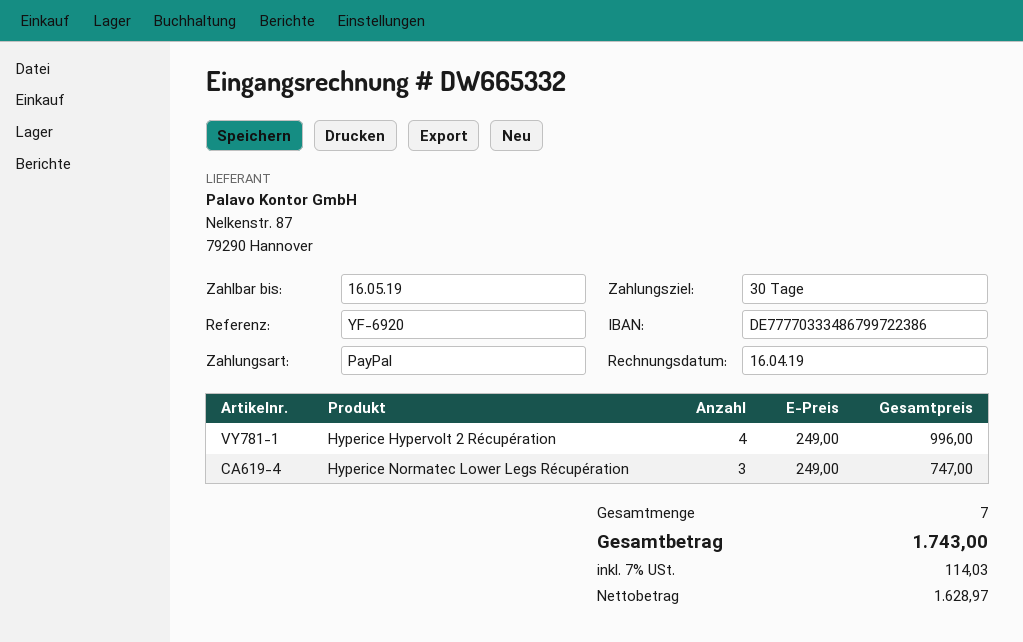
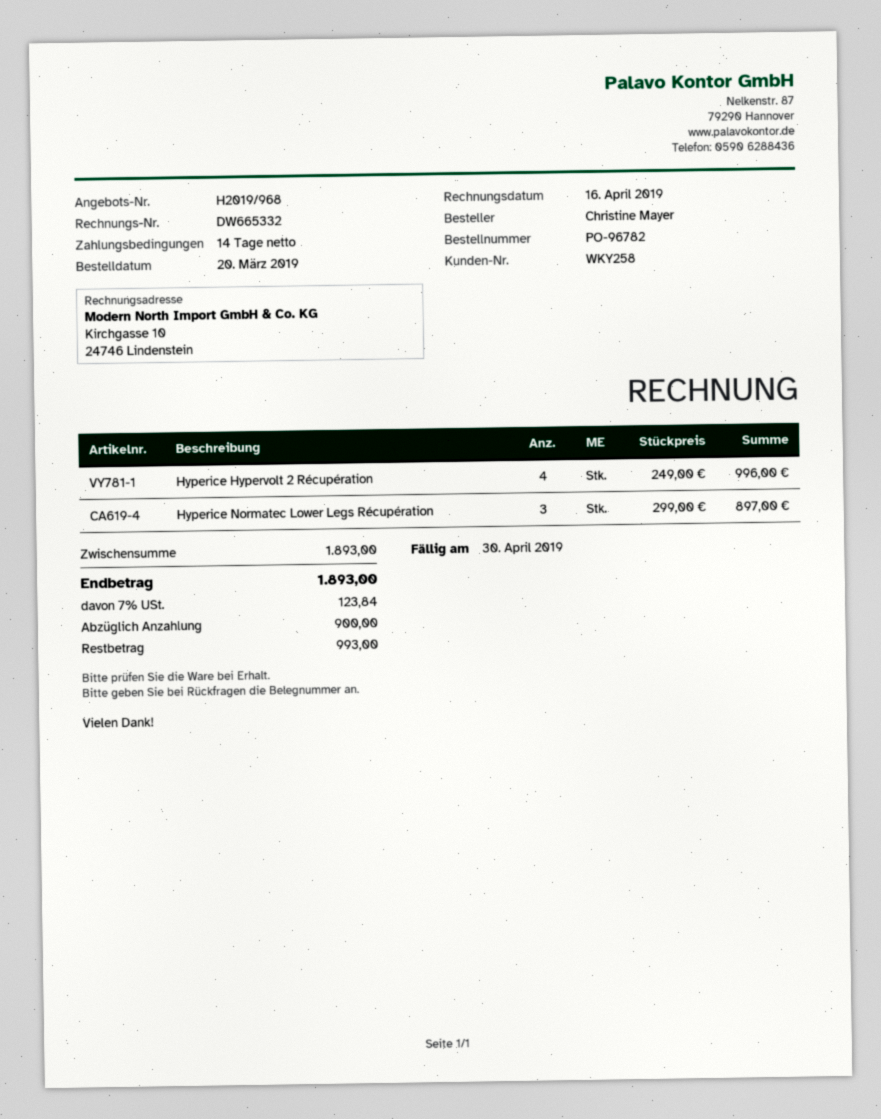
payment terms: 30 days -> 14 days
due date: 2019-05-16 -> 2019-04-30
Hyperice Normatec Lower Legs Récupération: 3 x 249.00 = 747.00 -> 3 x 299.00 = 897.00
tax: 7% = 114.03 -> 7% = 123.84
total: 1743.00 -> 1893.00

